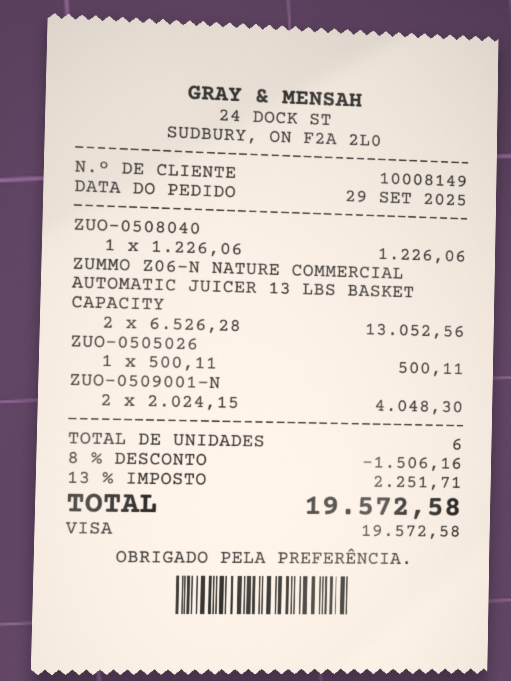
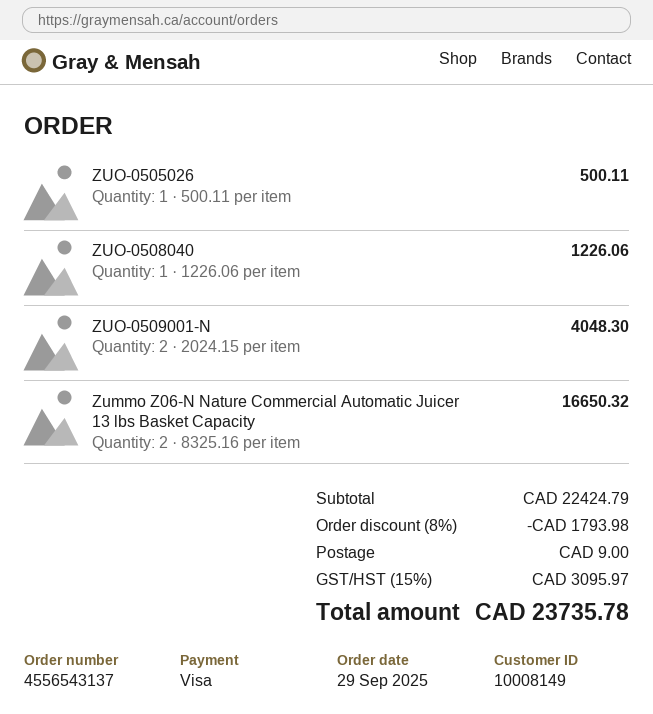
ZUMMO Z06-N NATURE COMMERCIAL AUTOMATIC JUICER 13 LBS BASKET CAPACITY: 2 x 6526.28 = 13052.56 -> 2 x 8325.16 = 16650.32
discount: 8% = 1506.16 -> 8% = 1793.98
shipping: none -> 9.00
tax: 13% = 2251.71 -> 15% = 3095.97
total: 19572.58 -> 23735.78

